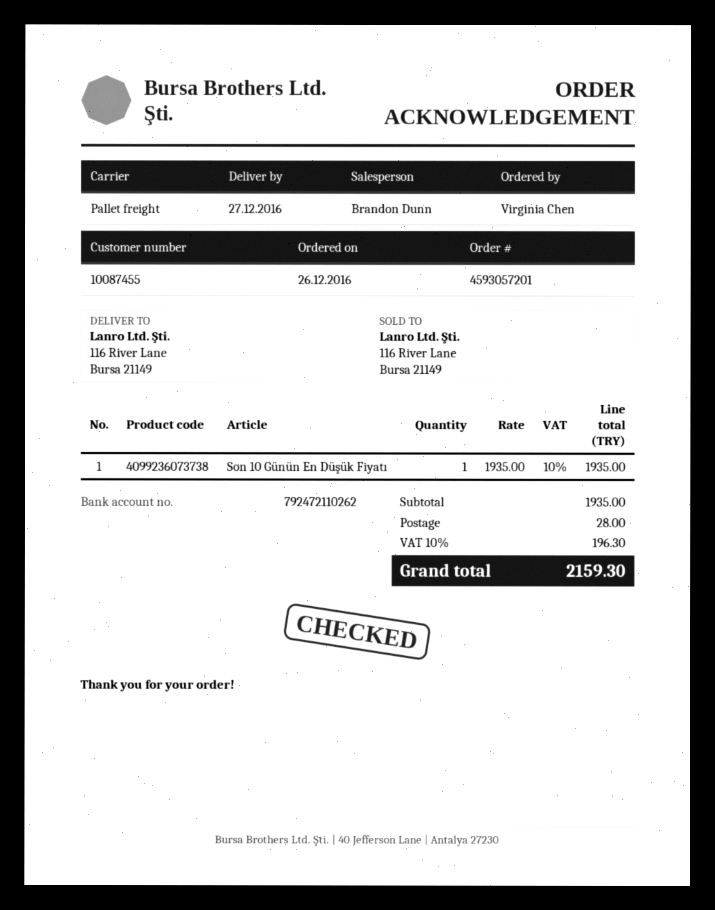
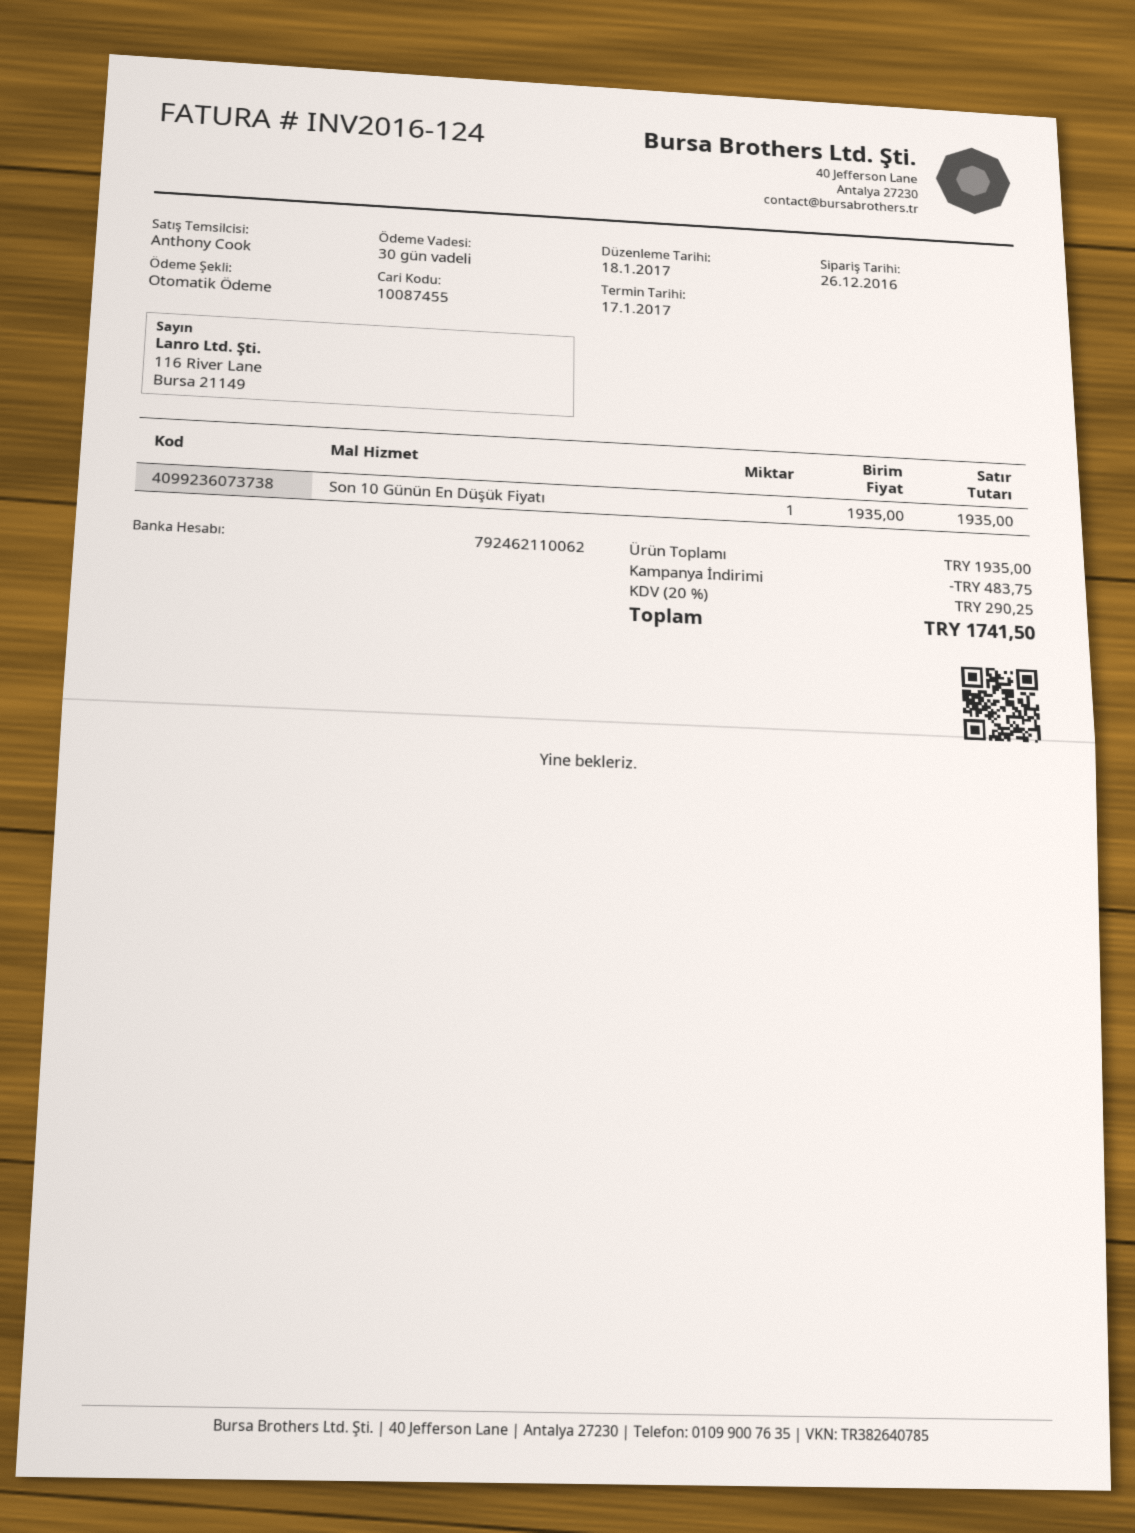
delivery date: 2016-12-27 -> 2017-01-17
sales rep: Brandon Dunn -> Anthony Cook
bank account: 792472110262 -> 792462110062
discount: none -> 483.75
shipping: 28.00 -> none
tax: 10% = 196.30 -> 20% = 290.25
total: 2159.30 -> 1741.50

